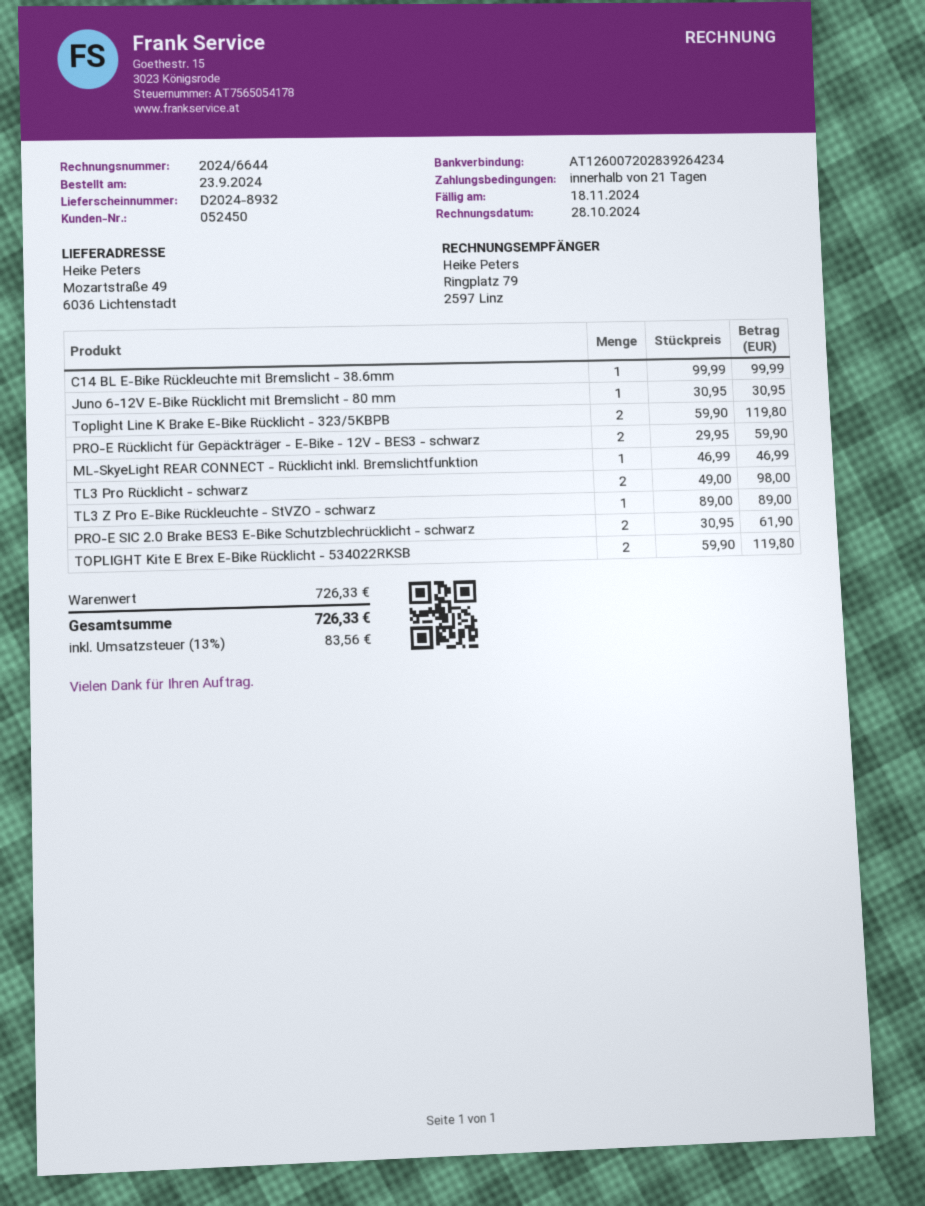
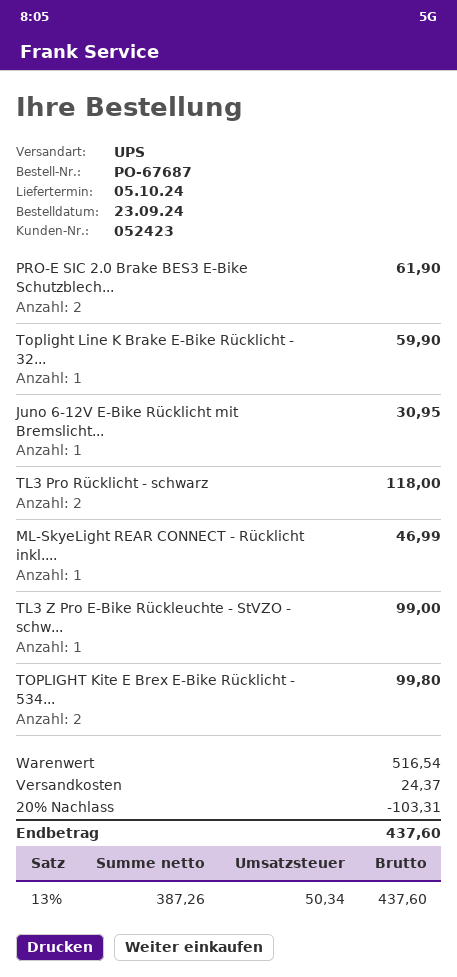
customer number: 052450 -> 052423
C14 BL E-Bike Rückleuchte mit Bremslicht - 38.6mm: 1 for 99.99 -> none
Toplight Line K Brake E-Bike Rücklicht - 323/5KBPB: 2 for 119.80 -> 1 for 59.90
PRO-E Rücklicht für Gepäckträger - E-Bike - 12V - BES3 - schwarz: 2 for 59.90 -> none
TL3 Pro Rücklicht - schwarz: 2 for 98.00 -> 2 for 118.00
TL3 Z Pro E-Bike Rückleuchte - StVZO - schwarz: 1 for 89.00 -> 1 for 99.00
TOPLIGHT Kite E Brex E-Bike Rücklicht - 534022RKSB: 2 for 119.80 -> 2 for 99.80
subtotal: 726.33 -> 516.54
discount: none -> 20% = 103.31
shipping: none -> 24.37
tax: 13% = 83.56 -> 13% = 50.34
total: 726.33 -> 437.60

